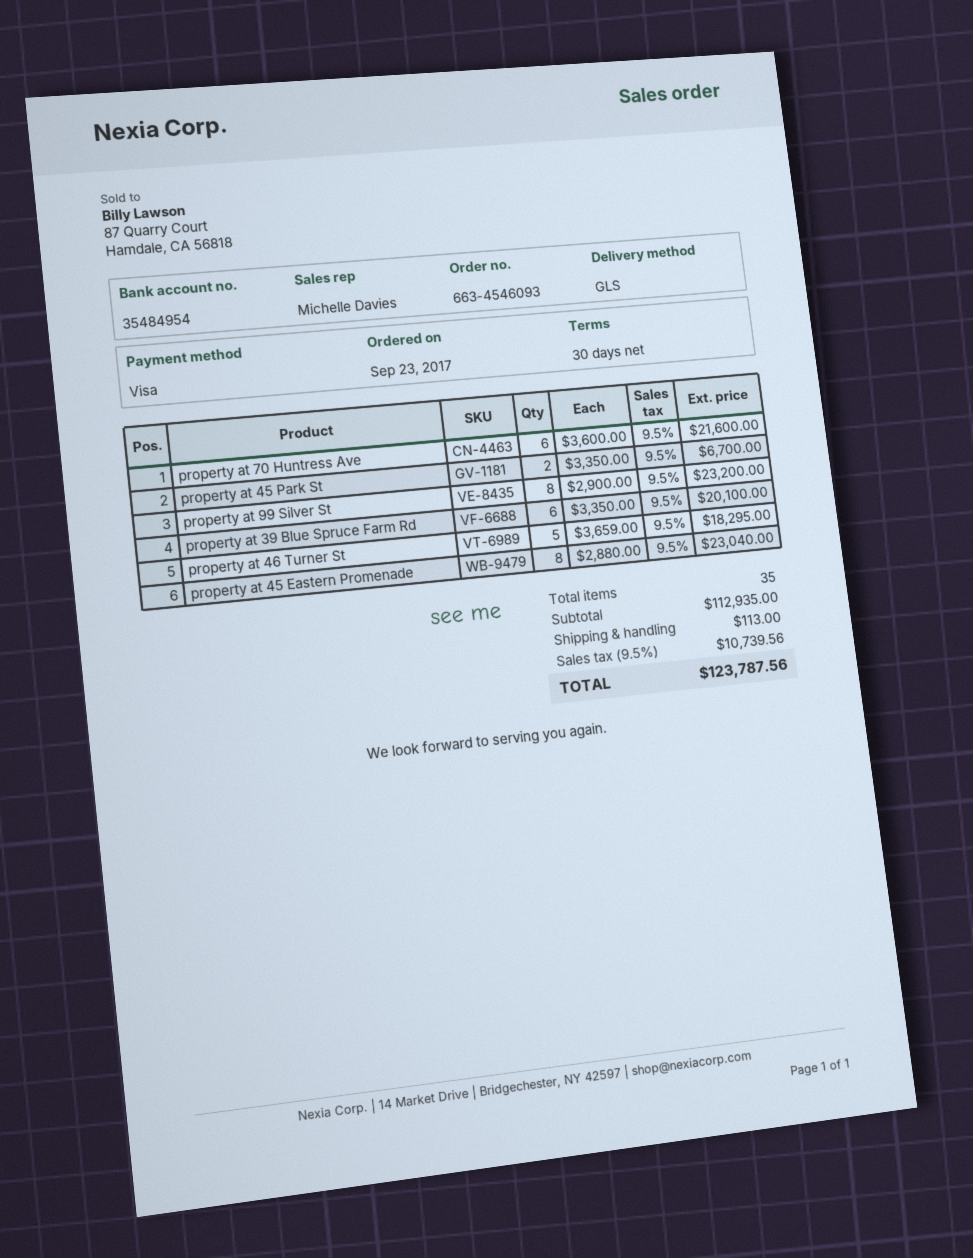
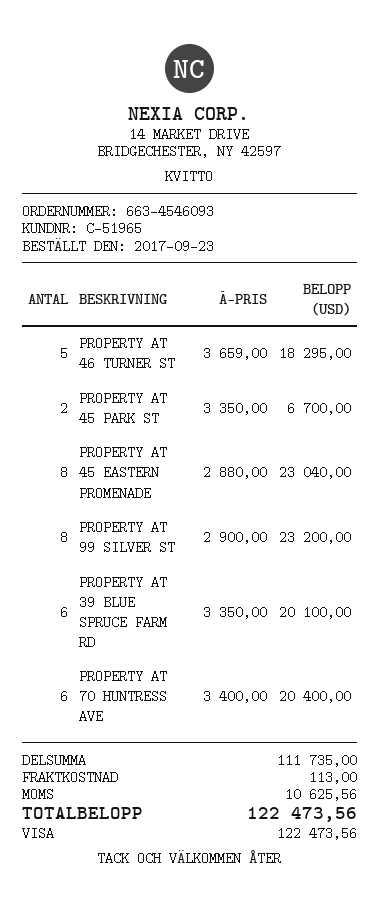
property at 70 Huntress Ave: 6 x 3600.00 = 21600.00 -> 6 x 3400.00 = 20400.00
subtotal: 112935.00 -> 111735.00
tax: 10739.56 -> 10625.56
total: 123787.56 -> 122473.56

